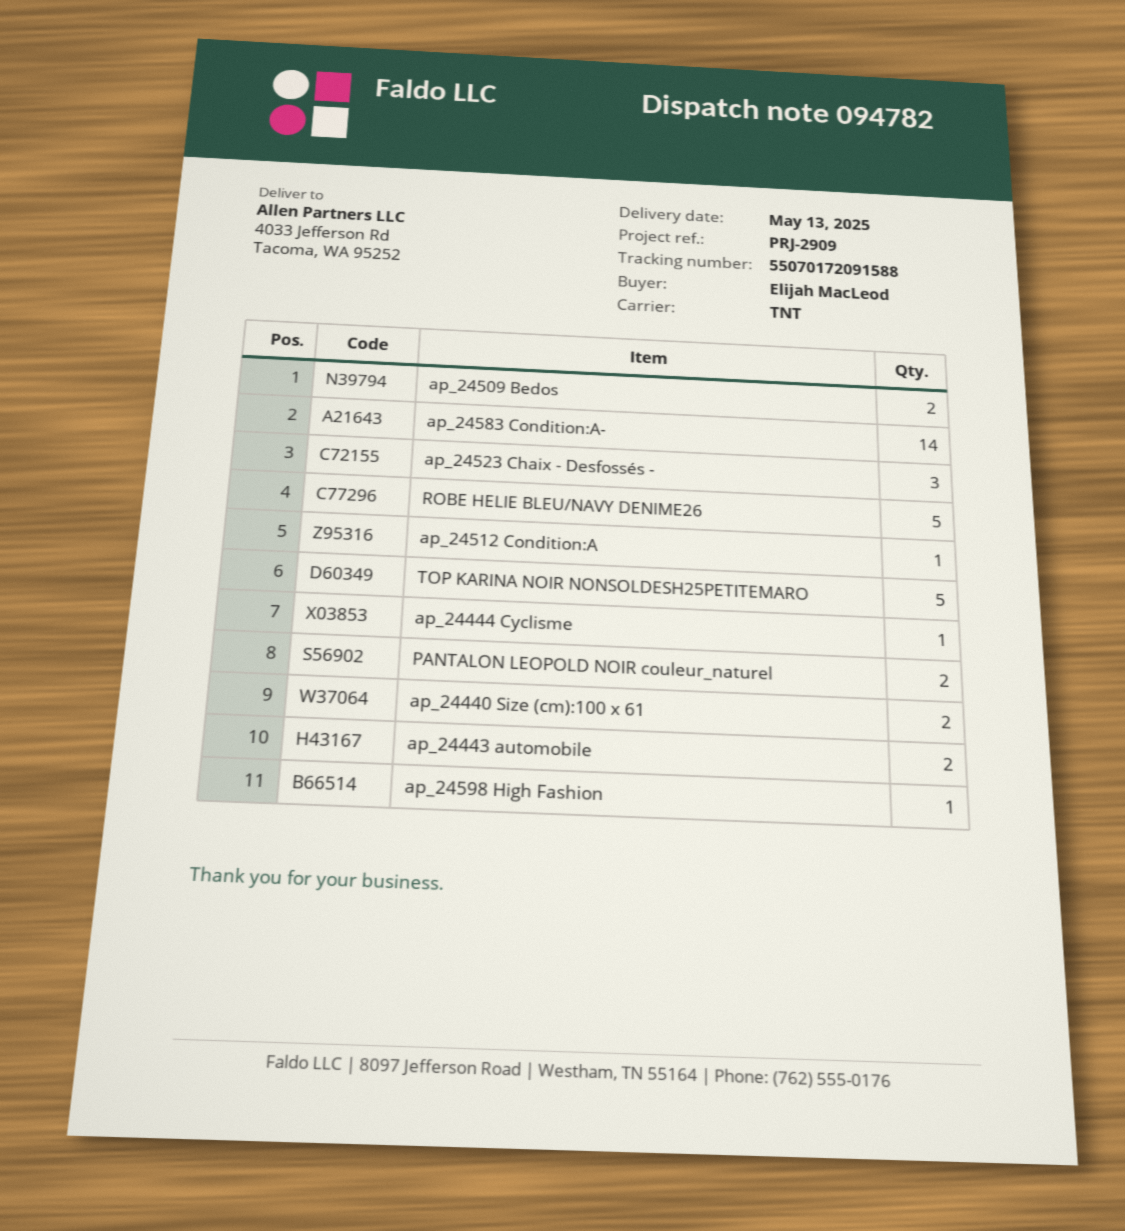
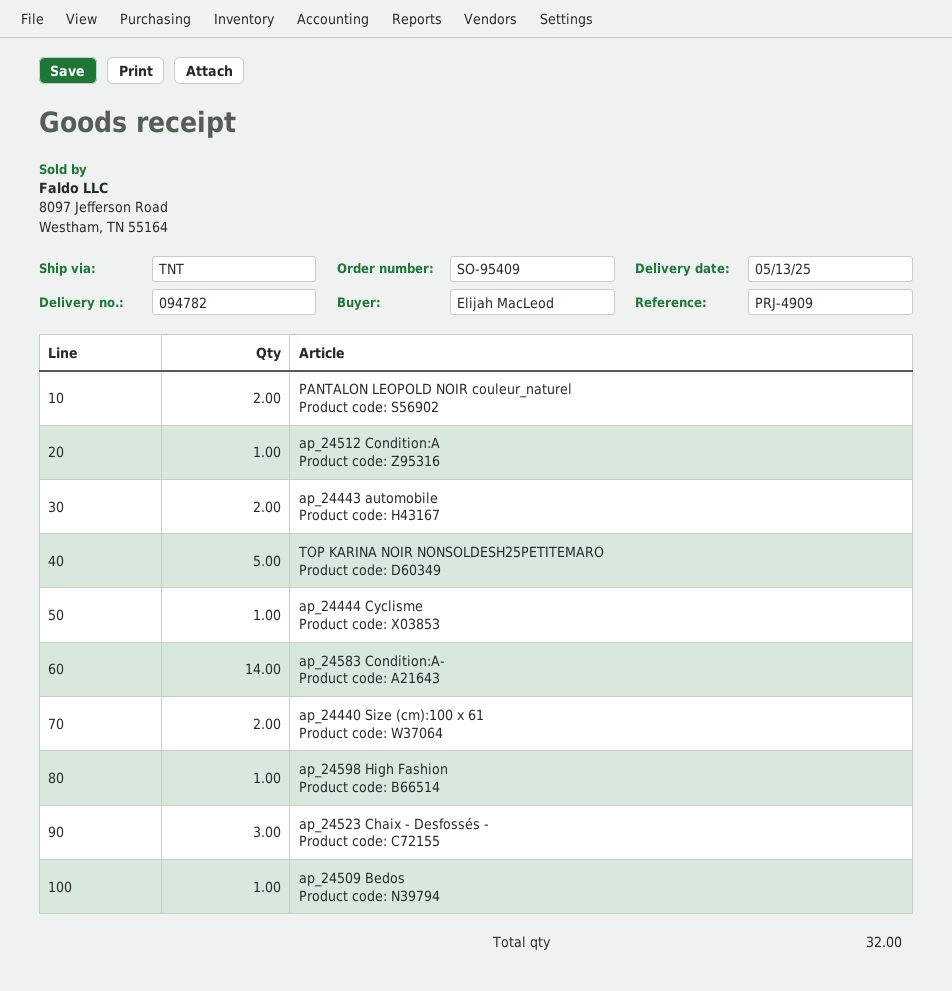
reference: PRJ-2909 -> PRJ-4909
ap_24509 Bedos: 2 -> 1
ROBE HELIE BLEU/NAVY DENIME26: 5 -> none

